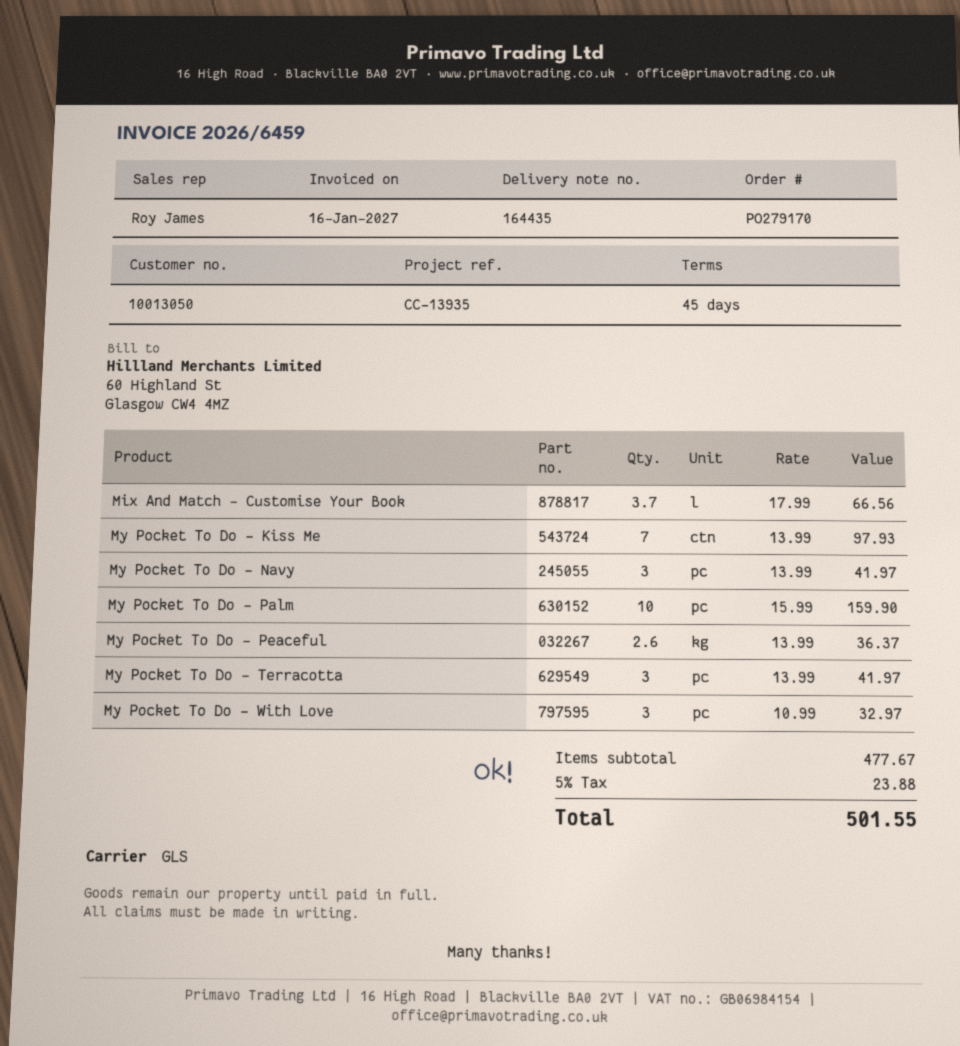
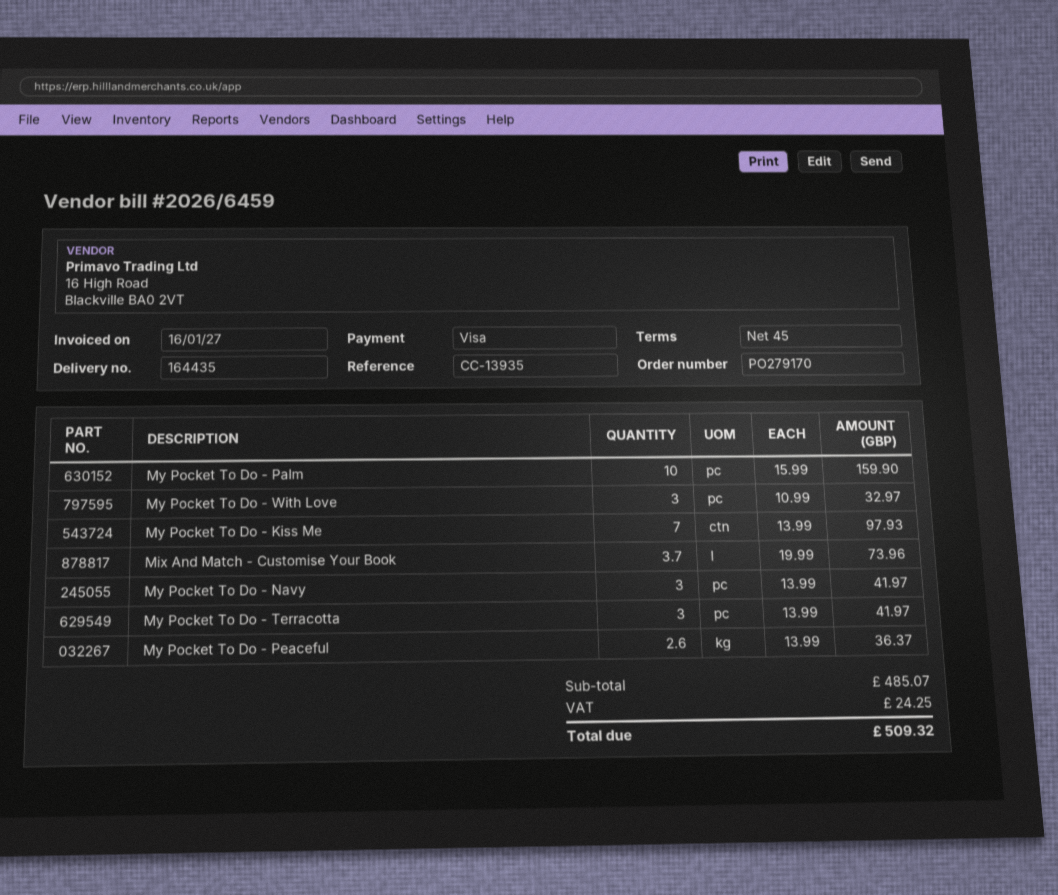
Mix And Match - Customise Your Book: 3.7 x 17.99 = 66.56 -> 3.7 x 19.99 = 73.96
subtotal: 477.67 -> 485.07
tax: 23.88 -> 24.25
total: 501.55 -> 509.32

